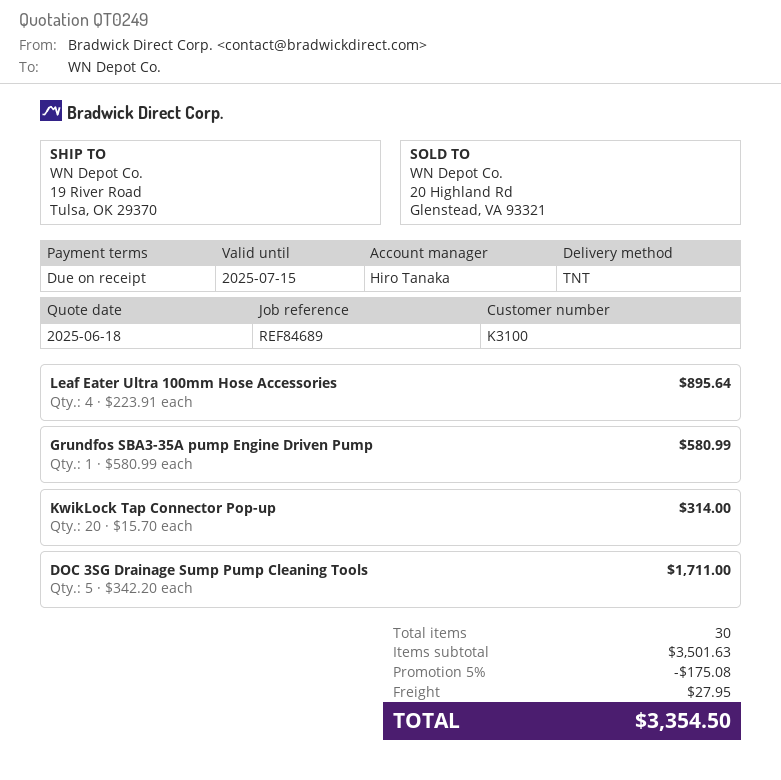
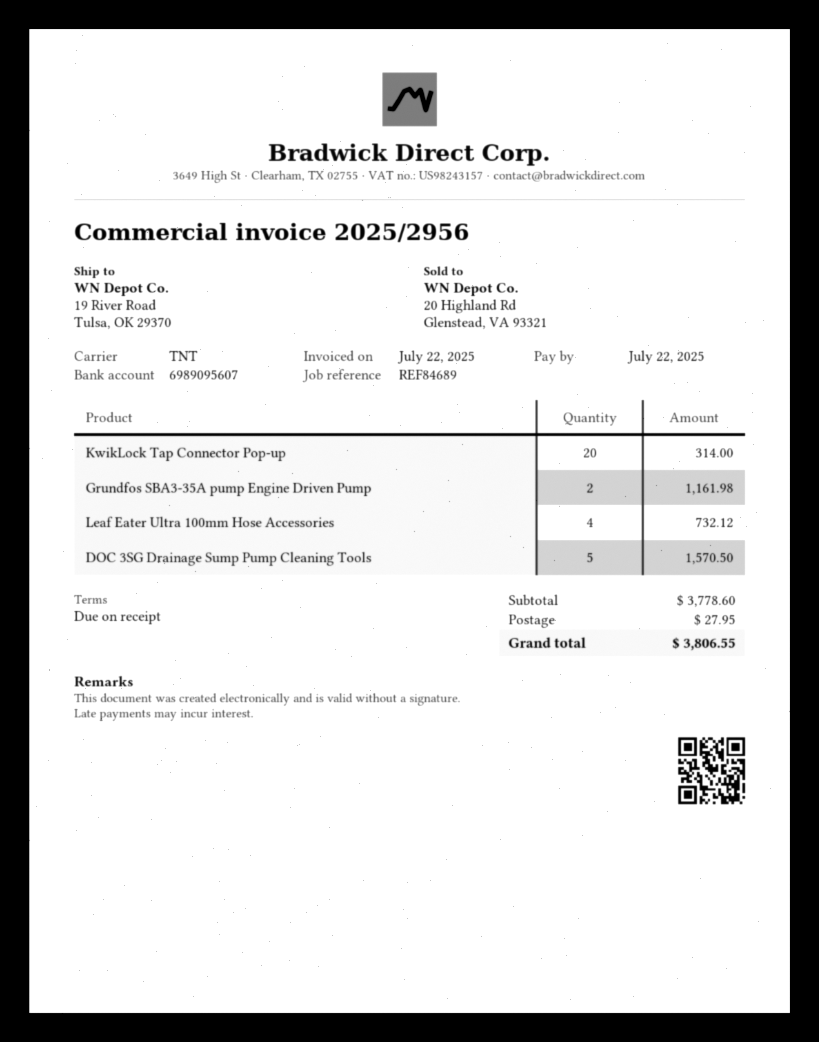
Leaf Eater Ultra 100mm Hose Accessories: 4 for 895.64 -> 4 for 732.12
Grundfos SBA3-35A pump Engine Driven Pump: 1 for 580.99 -> 2 for 1161.98
DOC 3SG Drainage Sump Pump Cleaning Tools: 5 for 1711.00 -> 5 for 1570.50
subtotal: 3501.63 -> 3778.60
discount: 5% = 175.08 -> none
total: 3354.50 -> 3806.55

